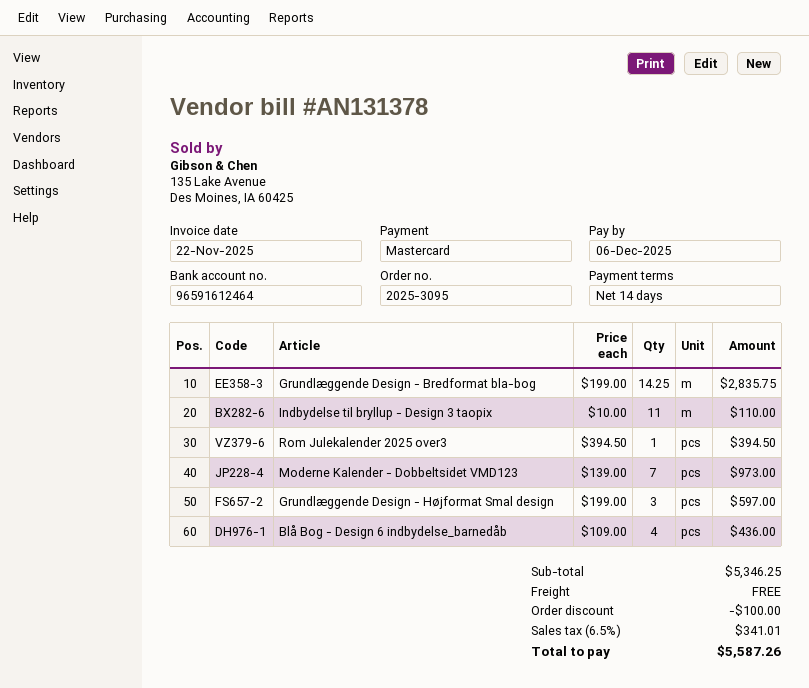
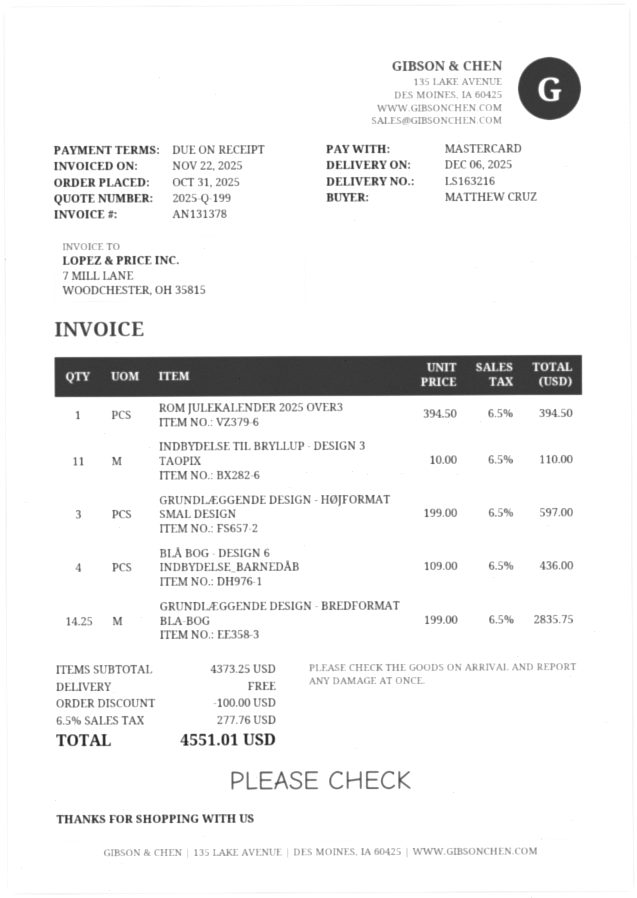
payment terms: 14 days -> on receipt
Moderne Kalender - Dobbeltsidet VMD123: 7 x 139.00 = 973.00 -> none
subtotal: 5346.25 -> 4373.25
tax: 6.5% = 341.01 -> 6.5% = 277.76
total: 5587.26 -> 4551.01

